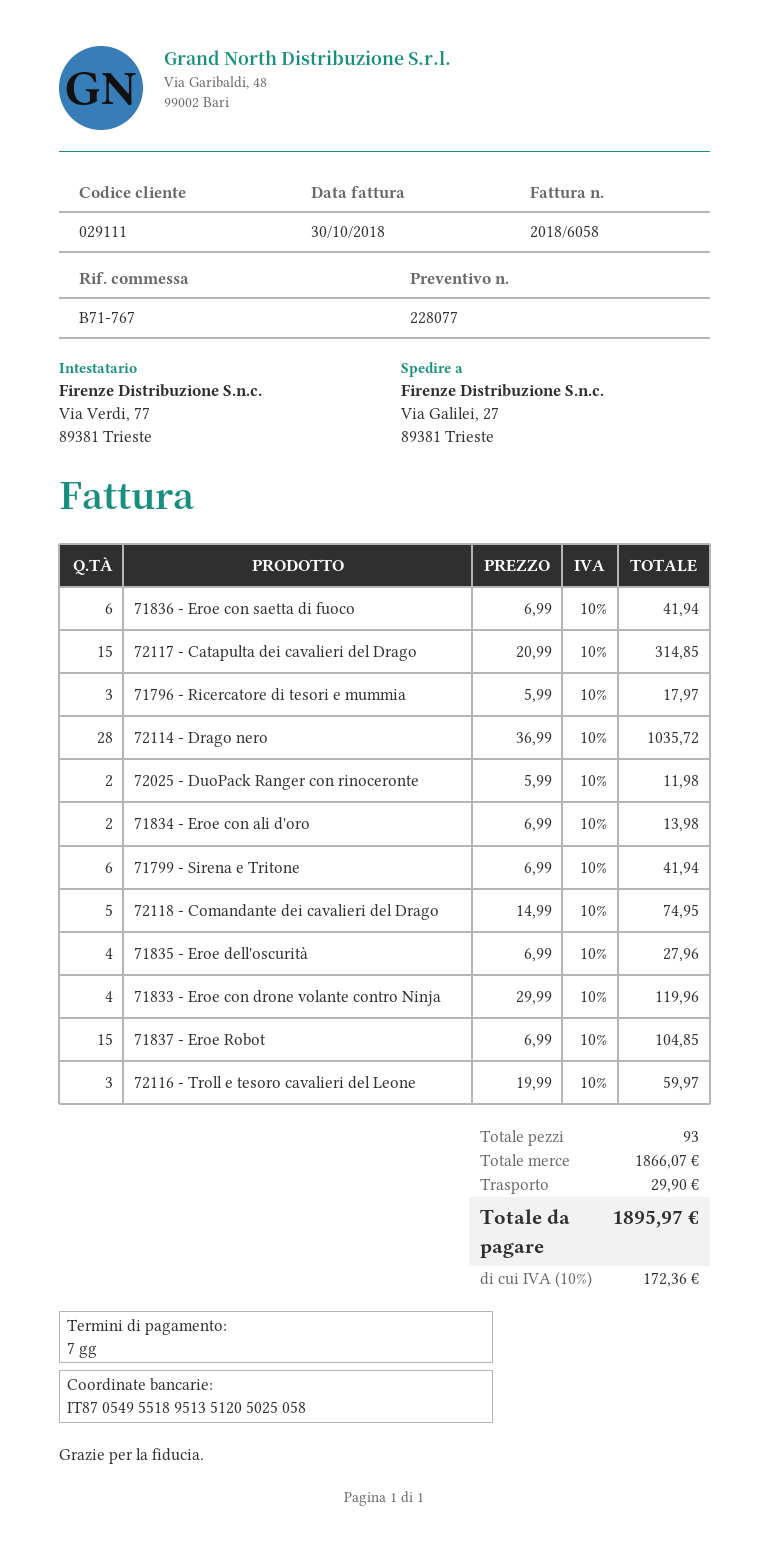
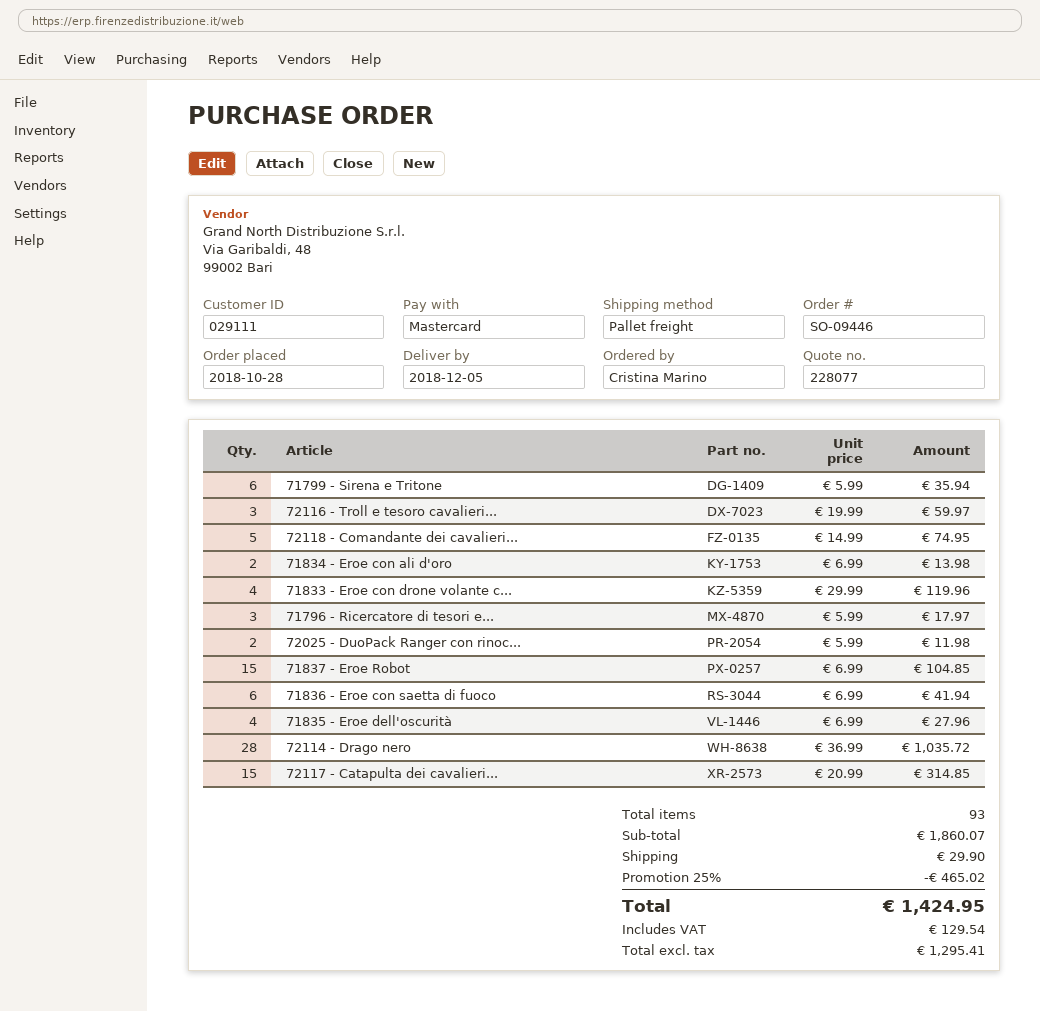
71799 - Sirena e Tritone: 6 x 6.99 = 41.94 -> 6 x 5.99 = 35.94
subtotal: 1866.07 -> 1860.07
discount: none -> 25% = 465.02
tax: 172.36 -> 129.54
total: 1895.97 -> 1424.95

